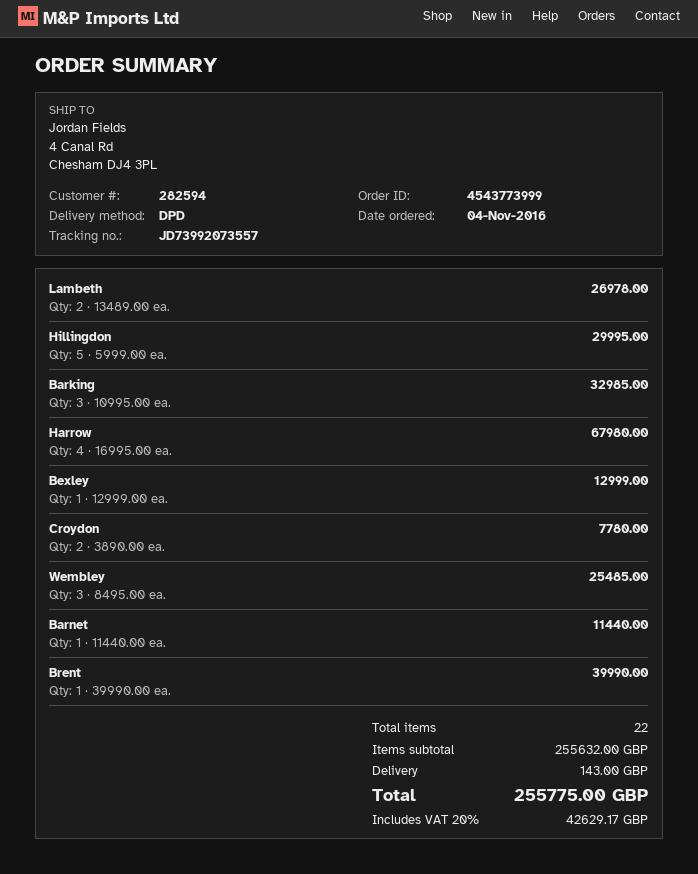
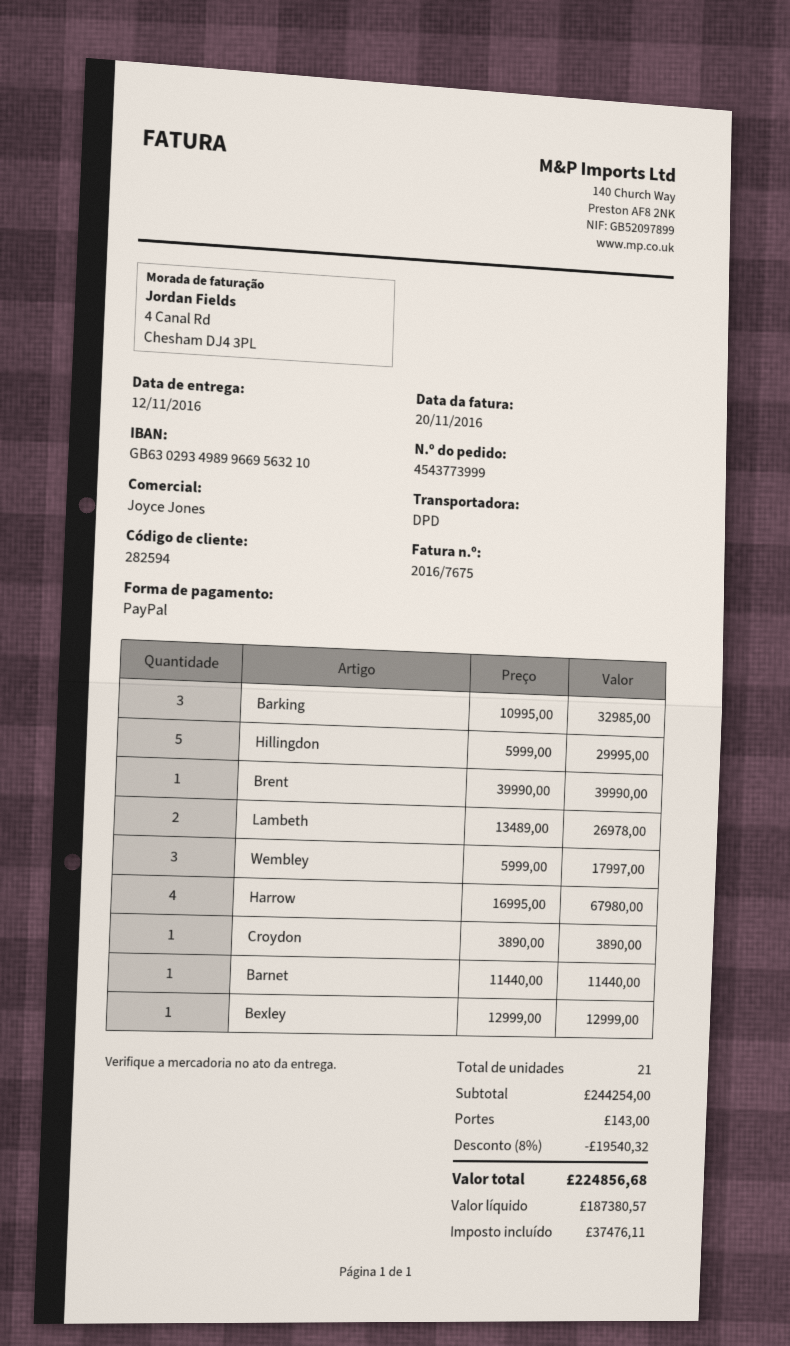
Croydon: 2 x 3890.00 = 7780.00 -> 1 x 3890.00 = 3890.00
Wembley: 3 x 8495.00 = 25485.00 -> 3 x 5999.00 = 17997.00
total quantity: 22 -> 21
subtotal: 255632.00 -> 244254.00
discount: none -> 8% = 19540.32
tax: 42629.17 -> 37476.11
total: 255775.00 -> 224856.68

